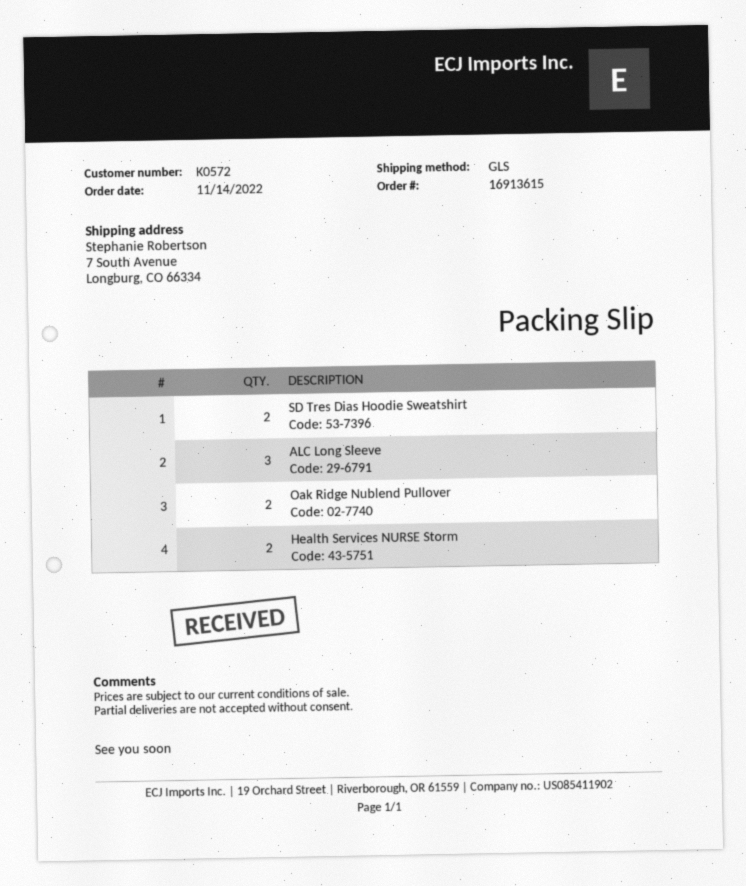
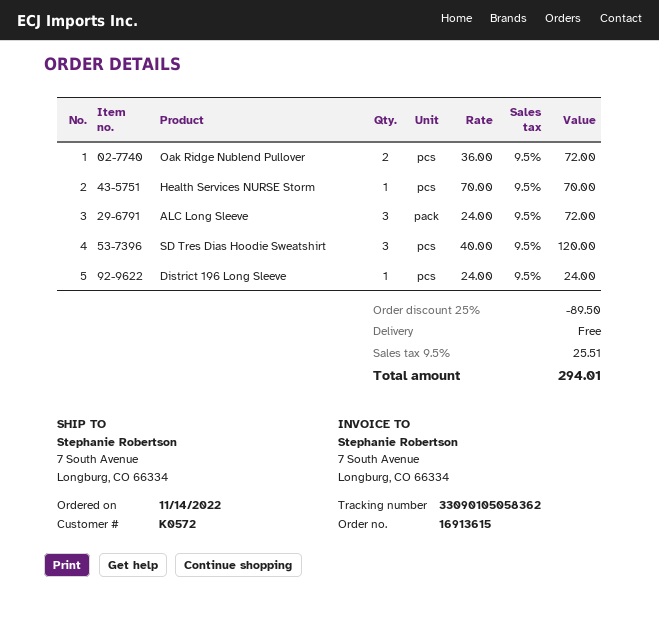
SD Tres Dias Hoodie Sweatshirt: 2 -> 3
Health Services NURSE Storm: 2 -> 1
District 196 Long Sleeve: none -> 1

